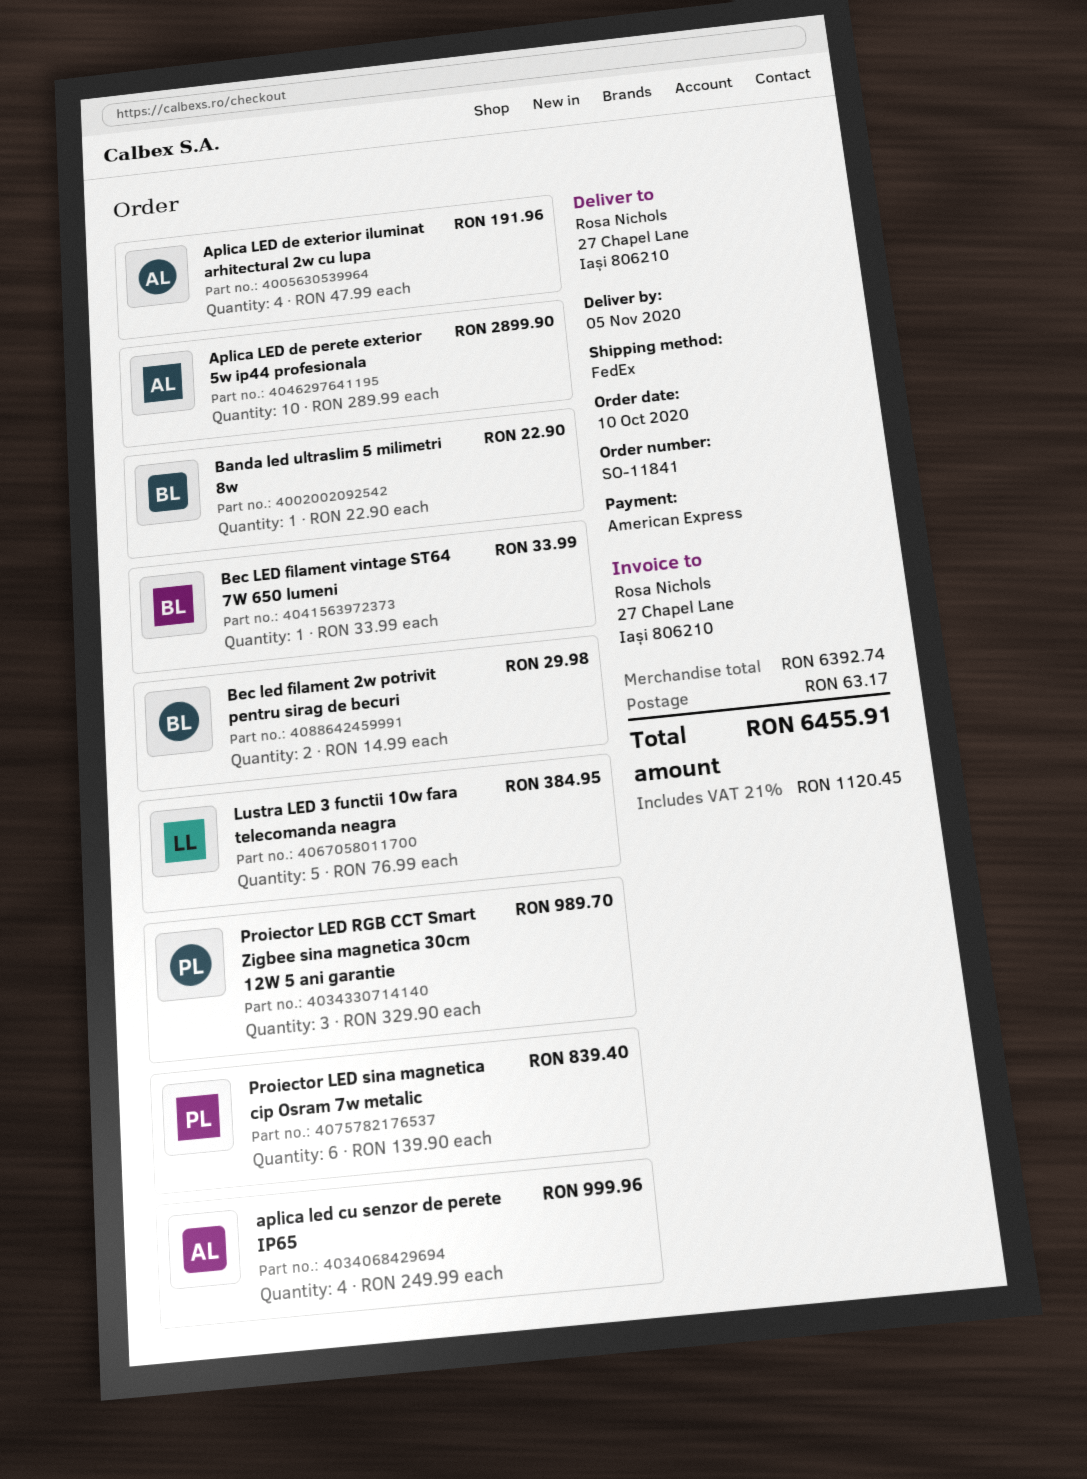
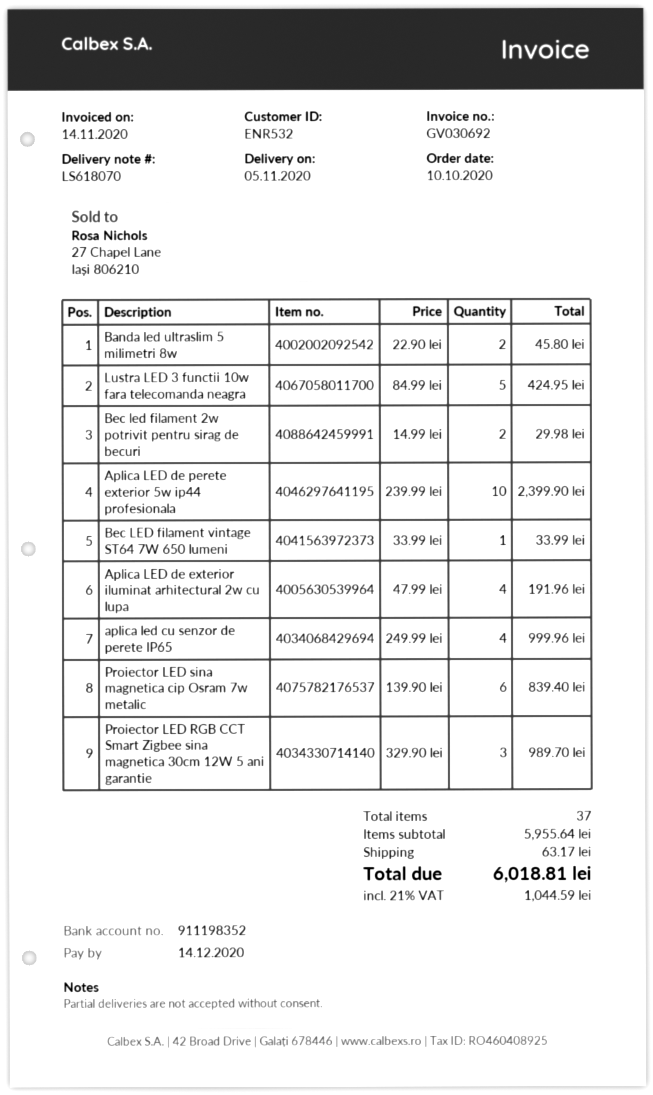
Aplica LED de perete exterior 5w ip44 profesionala: 10 x 289.99 = 2899.90 -> 10 x 239.99 = 2399.90
Banda led ultraslim 5 milimetri 8w: 1 x 22.90 = 22.90 -> 2 x 22.90 = 45.80
Lustra LED 3 functii 10w fara telecomanda neagra: 5 x 76.99 = 384.95 -> 5 x 84.99 = 424.95
subtotal: 6392.74 -> 5955.64
tax: 21% = 1120.45 -> 21% = 1044.59
total: 6455.91 -> 6018.81

